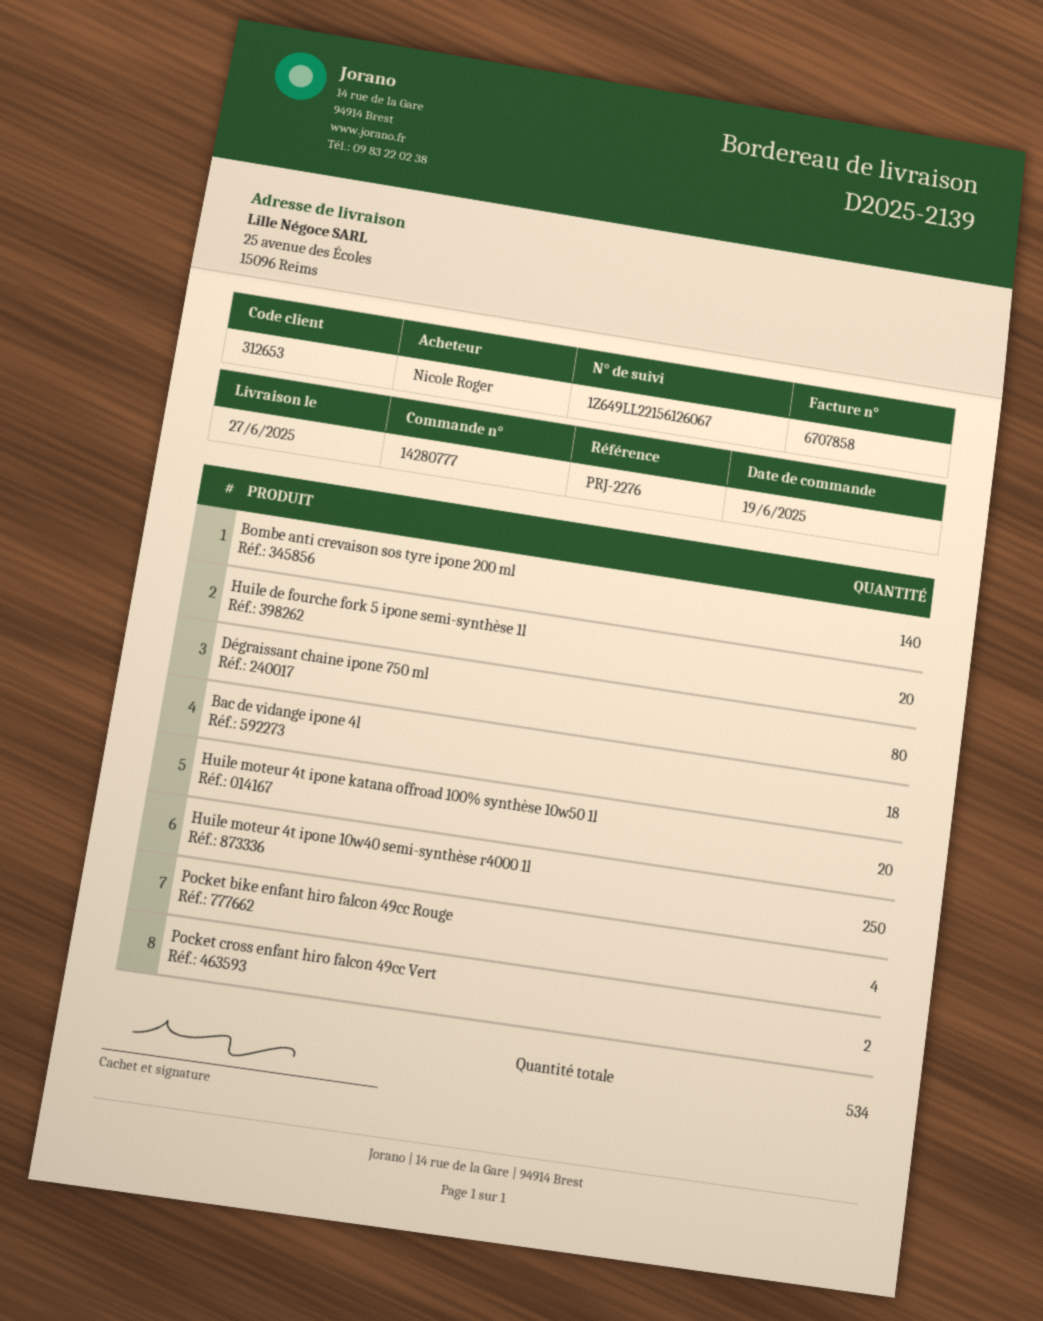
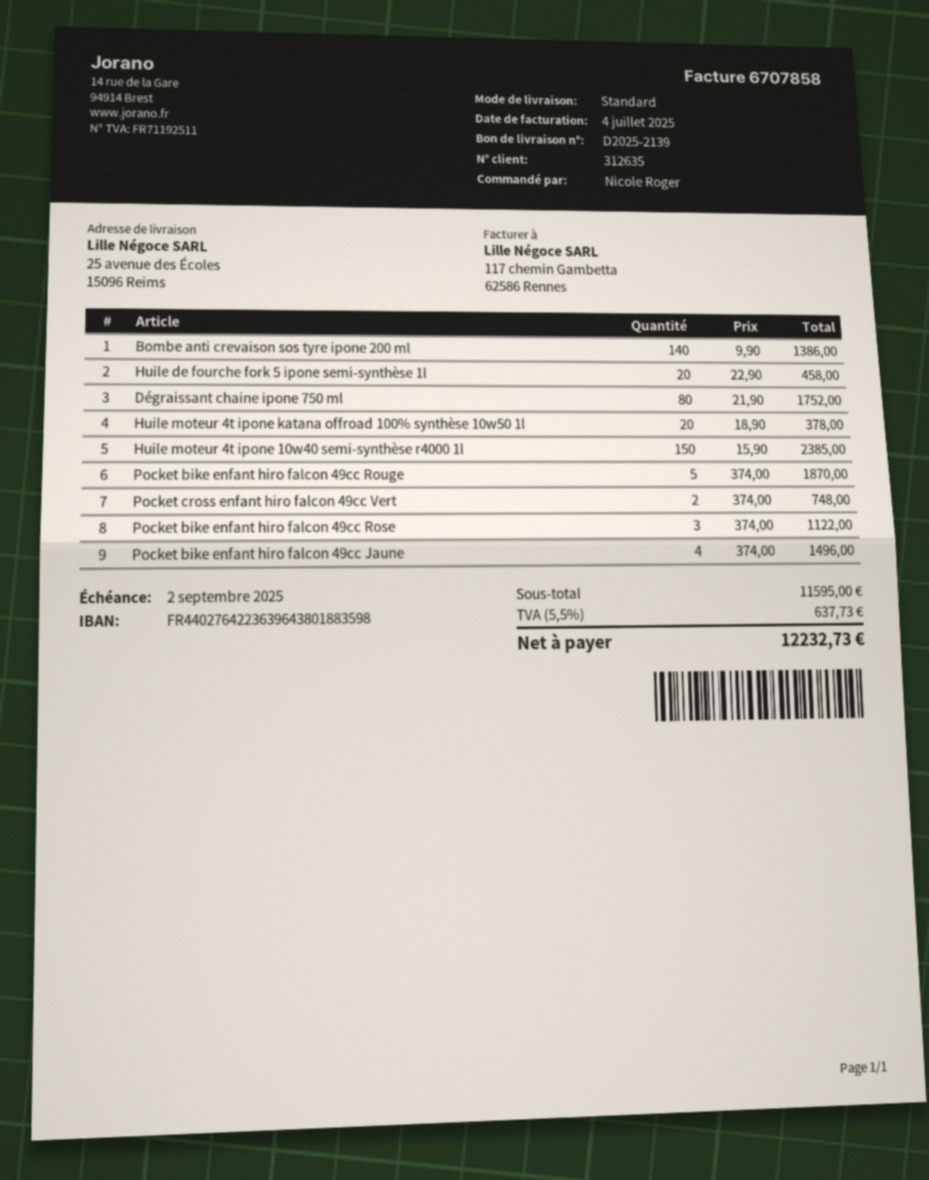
customer number: 312653 -> 312635
Bac de vidange ipone 4l: 18 -> none
Huile moteur 4t ipone 10w40 semi-synthèse r4000 1l: 250 -> 150
Pocket bike enfant hiro falcon 49cc Rouge: 4 -> 5
Pocket bike enfant hiro falcon 49cc Rose: none -> 3
Pocket bike enfant hiro falcon 49cc Jaune: none -> 4

